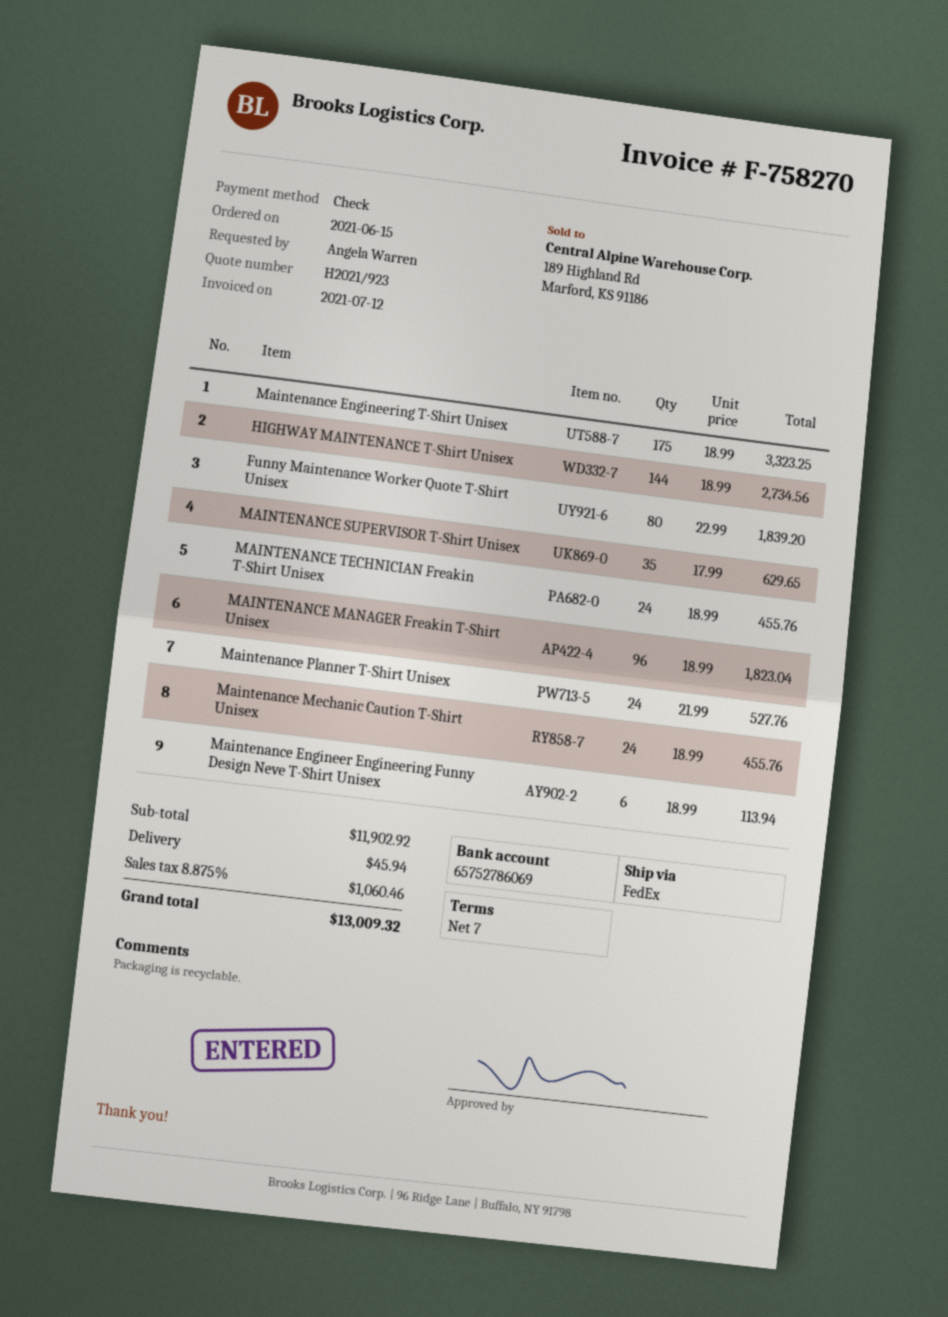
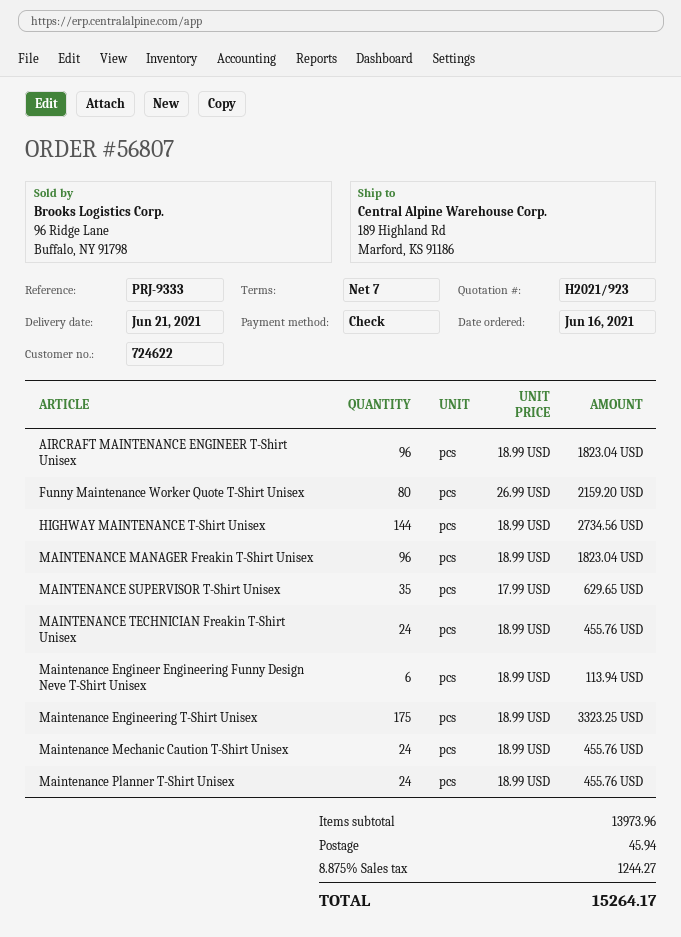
order date: 2021-06-15 -> 2021-06-16
Funny Maintenance Worker Quote T-Shirt Unisex: 80 x 22.99 = 1839.20 -> 80 x 26.99 = 2159.20
Maintenance Planner T-Shirt Unisex: 24 x 21.99 = 527.76 -> 24 x 18.99 = 455.76
AIRCRAFT MAINTENANCE ENGINEER T-Shirt Unisex: none -> 96 x 18.99 = 1823.04
subtotal: 11902.92 -> 13973.96
tax: 8.875% = 1060.46 -> 8.875% = 1244.27
total: 13009.32 -> 15264.17

